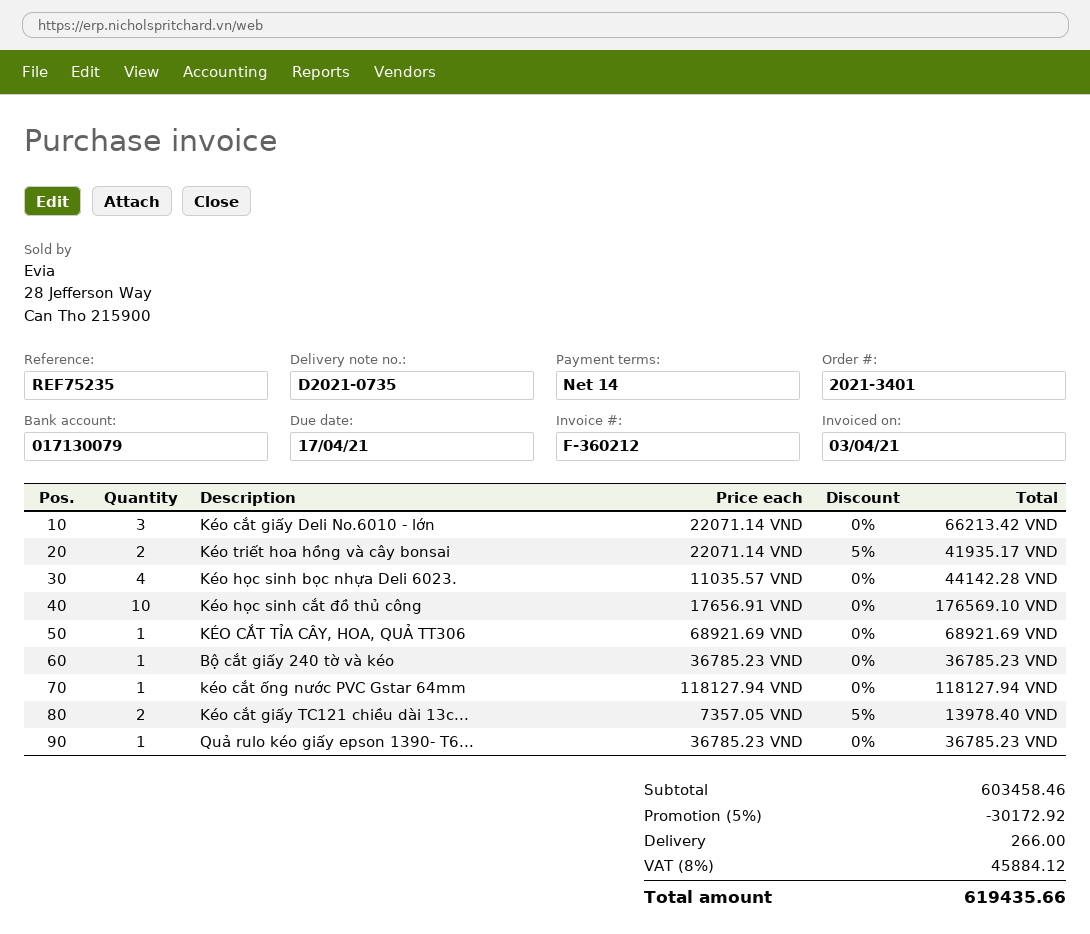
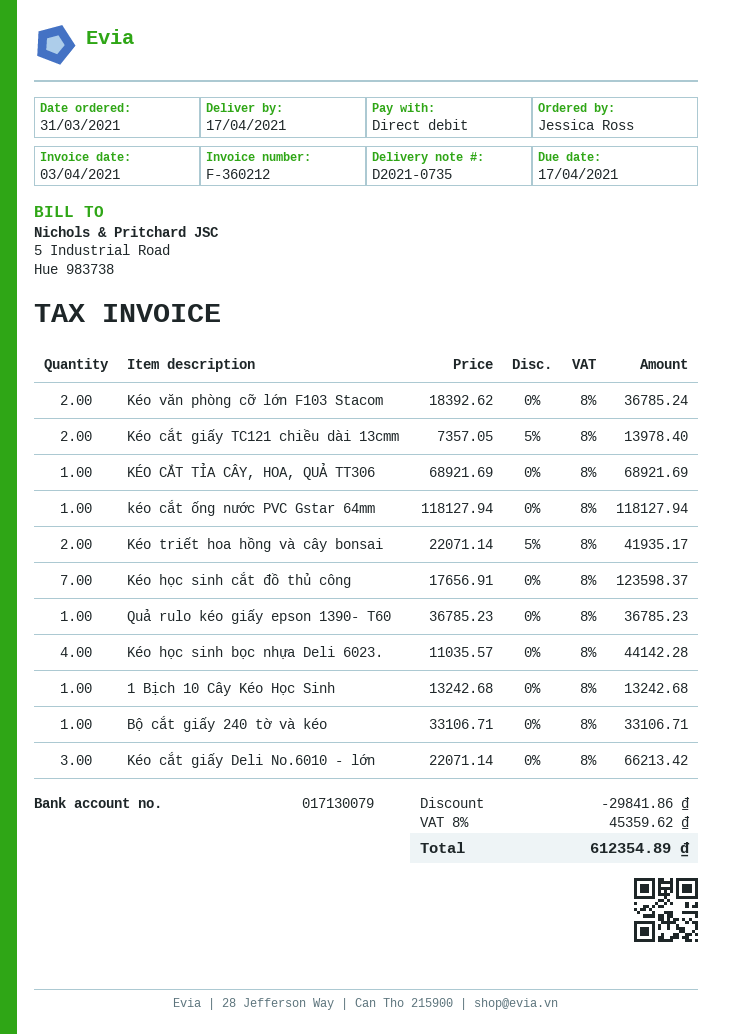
Kéo học sinh cắt đồ thủ công: 10 x 17656.91 = 176569.10 -> 7 x 17656.91 = 123598.37
Bộ cắt giấy 240 tờ và kéo: 1 x 36785.23 = 36785.23 -> 1 x 33106.71 = 33106.71
Kéo văn phòng cỡ lớn F103 Stacom: none -> 2 x 18392.62 = 36785.24
1 Bịch 10 Cây Kéo Học Sinh: none -> 1 x 13242.68 = 13242.68
discount: 30172.92 -> 29841.86
shipping: 266.00 -> none
tax: 8% = 45884.12 -> 8% = 45359.62
total: 619435.66 -> 612354.89

